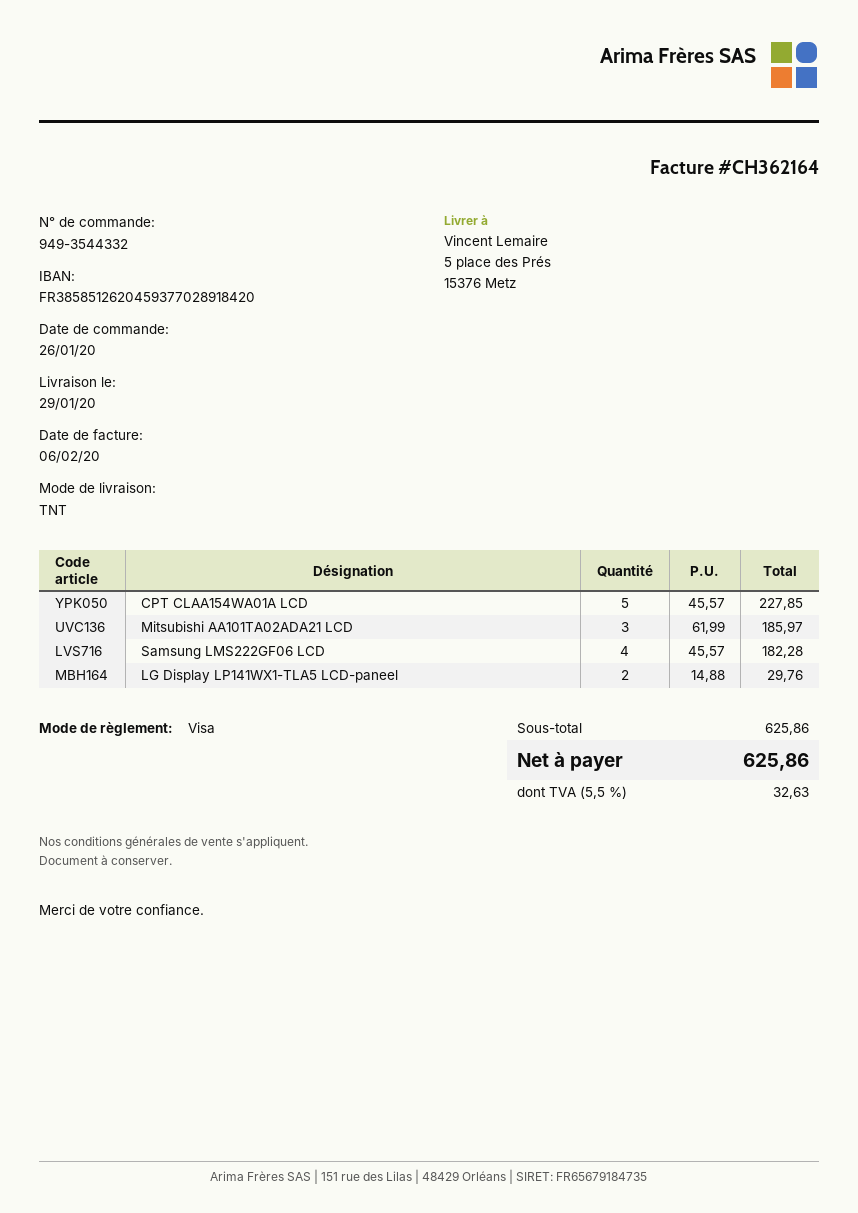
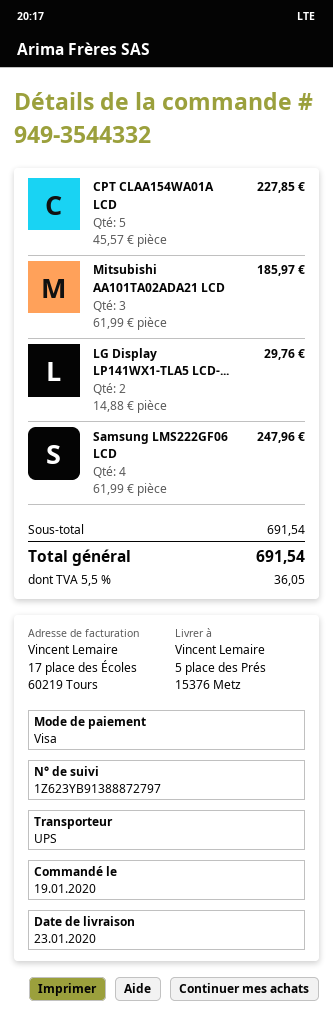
order date: 2020-01-26 -> 2020-01-19
delivery date: 2020-01-29 -> 2020-01-23
shipping method: TNT -> UPS
Samsung LMS222GF06 LCD: 4 x 45.57 = 182.28 -> 4 x 61.99 = 247.96
subtotal: 625.86 -> 691.54
tax: 5.5% = 32.63 -> 5.5% = 36.05
total: 625.86 -> 691.54

